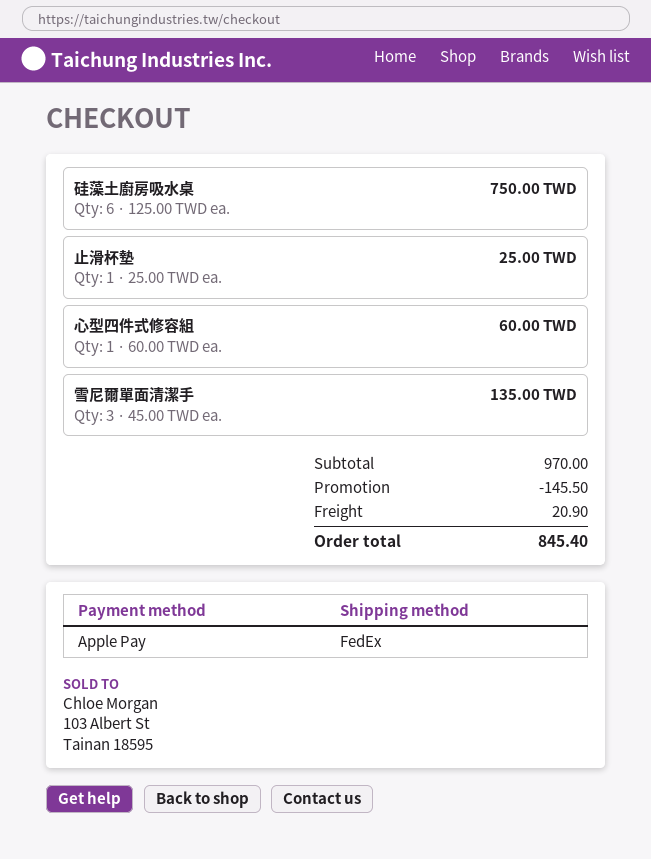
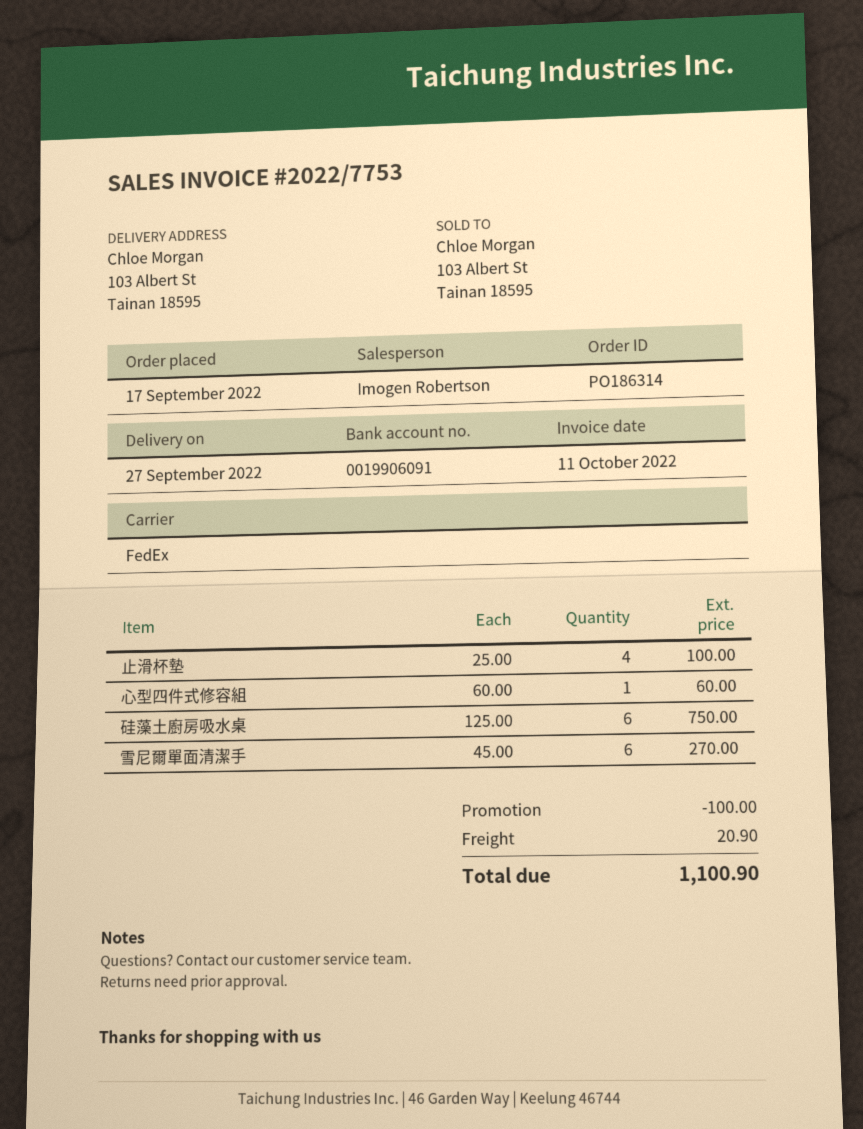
止滑杯墊: 1 x 25.00 = 25.00 -> 4 x 25.00 = 100.00
雪尼爾單面清潔手: 3 x 45.00 = 135.00 -> 6 x 45.00 = 270.00
discount: 145.50 -> 100.00
total: 845.40 -> 1100.90

